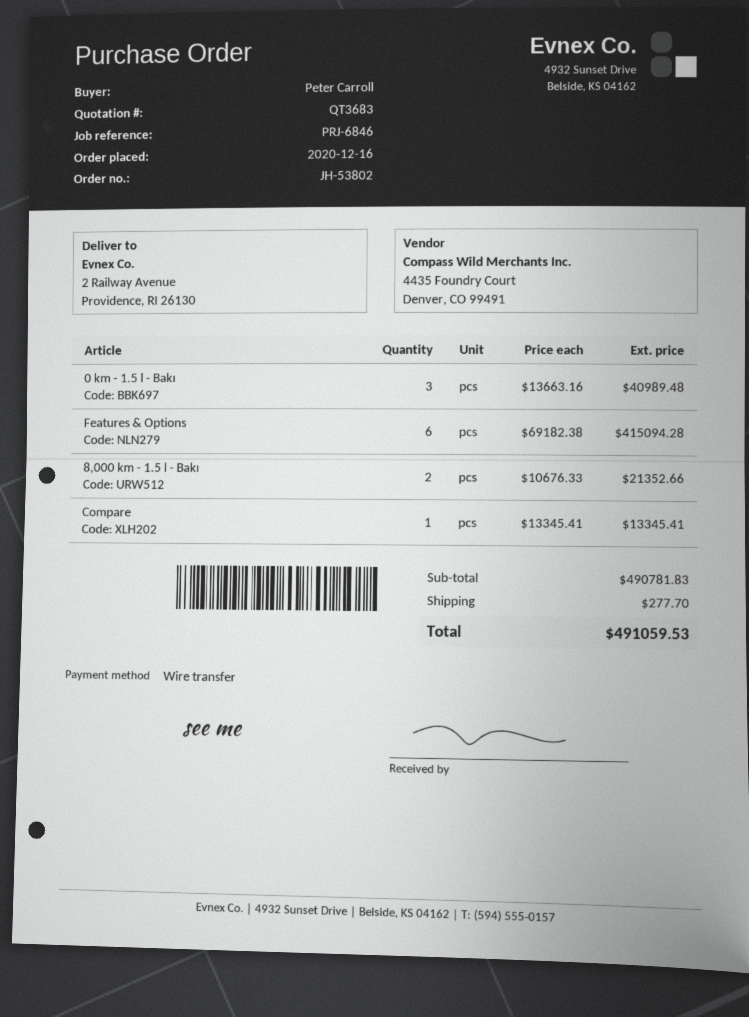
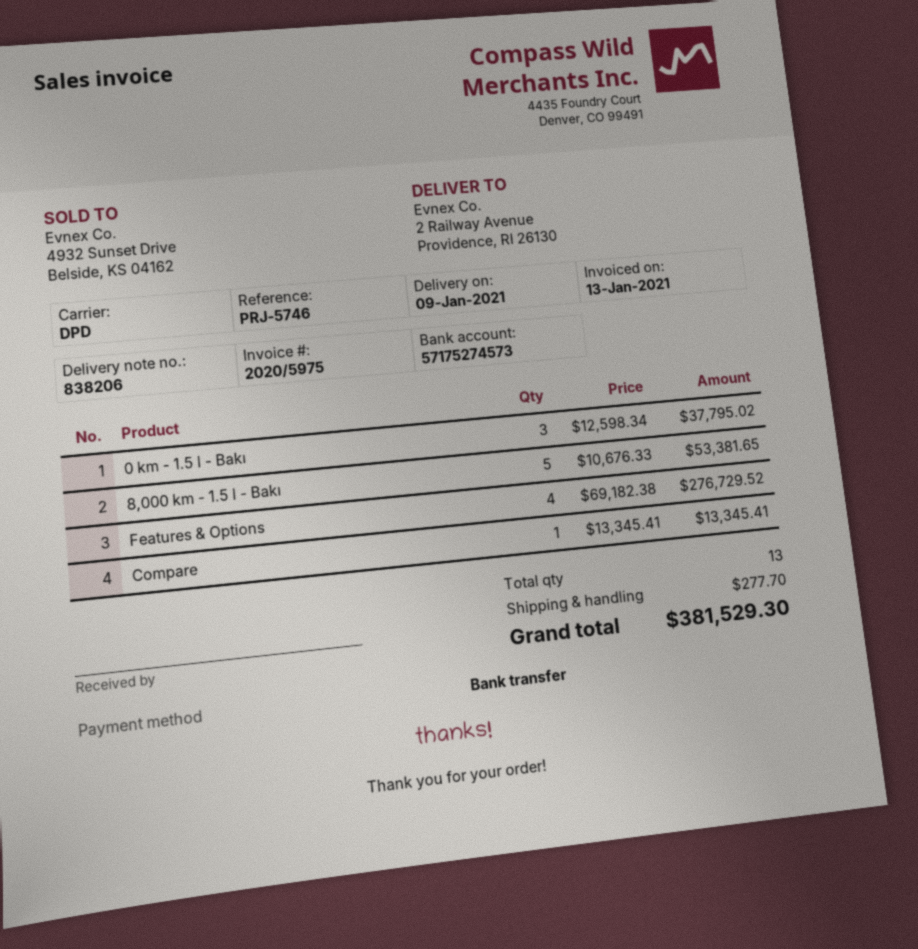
reference: PRJ-6846 -> PRJ-5746
0 km - 1.5 l - Bakı: 3 x 13663.16 = 40989.48 -> 3 x 12598.34 = 37795.02
Features & Options: 6 x 69182.38 = 415094.28 -> 4 x 69182.38 = 276729.52
8,000 km - 1.5 l - Bakı: 2 x 10676.33 = 21352.66 -> 5 x 10676.33 = 53381.65
total: 491059.53 -> 381529.30

